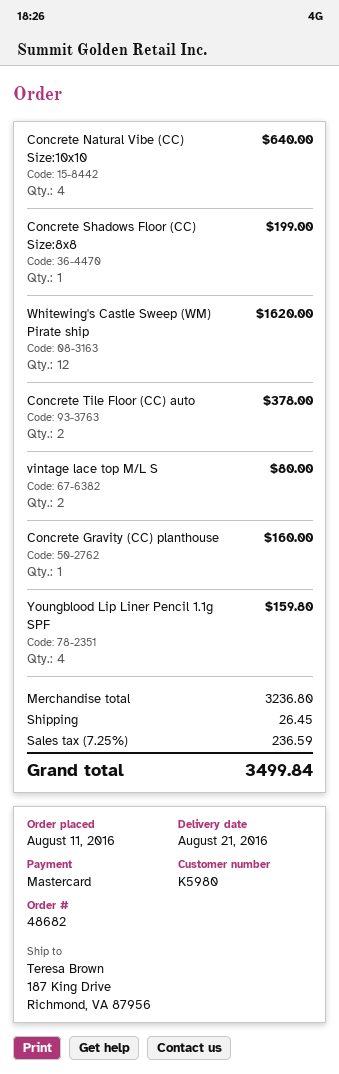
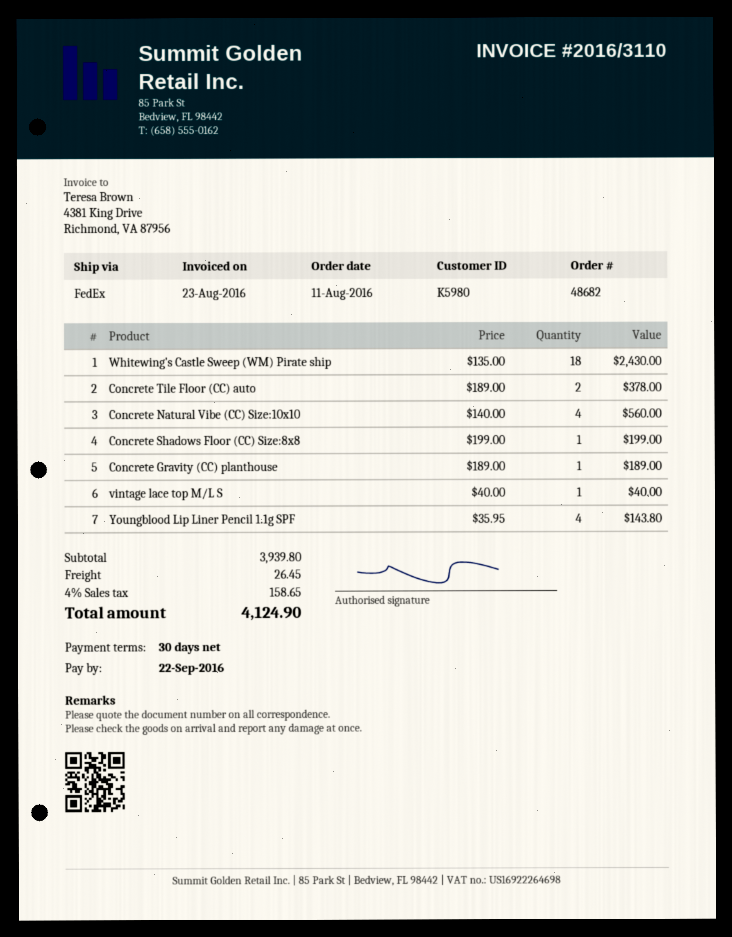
Concrete Natural Vibe (CC) Size:10x10: 4 for 640.00 -> 4 for 560.00
Whitewing's Castle Sweep (WM) Pirate ship: 12 for 1620.00 -> 18 for 2430.00
vintage lace top M/L S: 2 for 80.00 -> 1 for 40.00
Concrete Gravity (CC) planthouse: 1 for 160.00 -> 1 for 189.00
Youngblood Lip Liner Pencil 1.1g SPF: 4 for 159.80 -> 4 for 143.80
subtotal: 3236.80 -> 3939.80
tax: 7.25% = 236.59 -> 4% = 158.65
total: 3499.84 -> 4124.90

